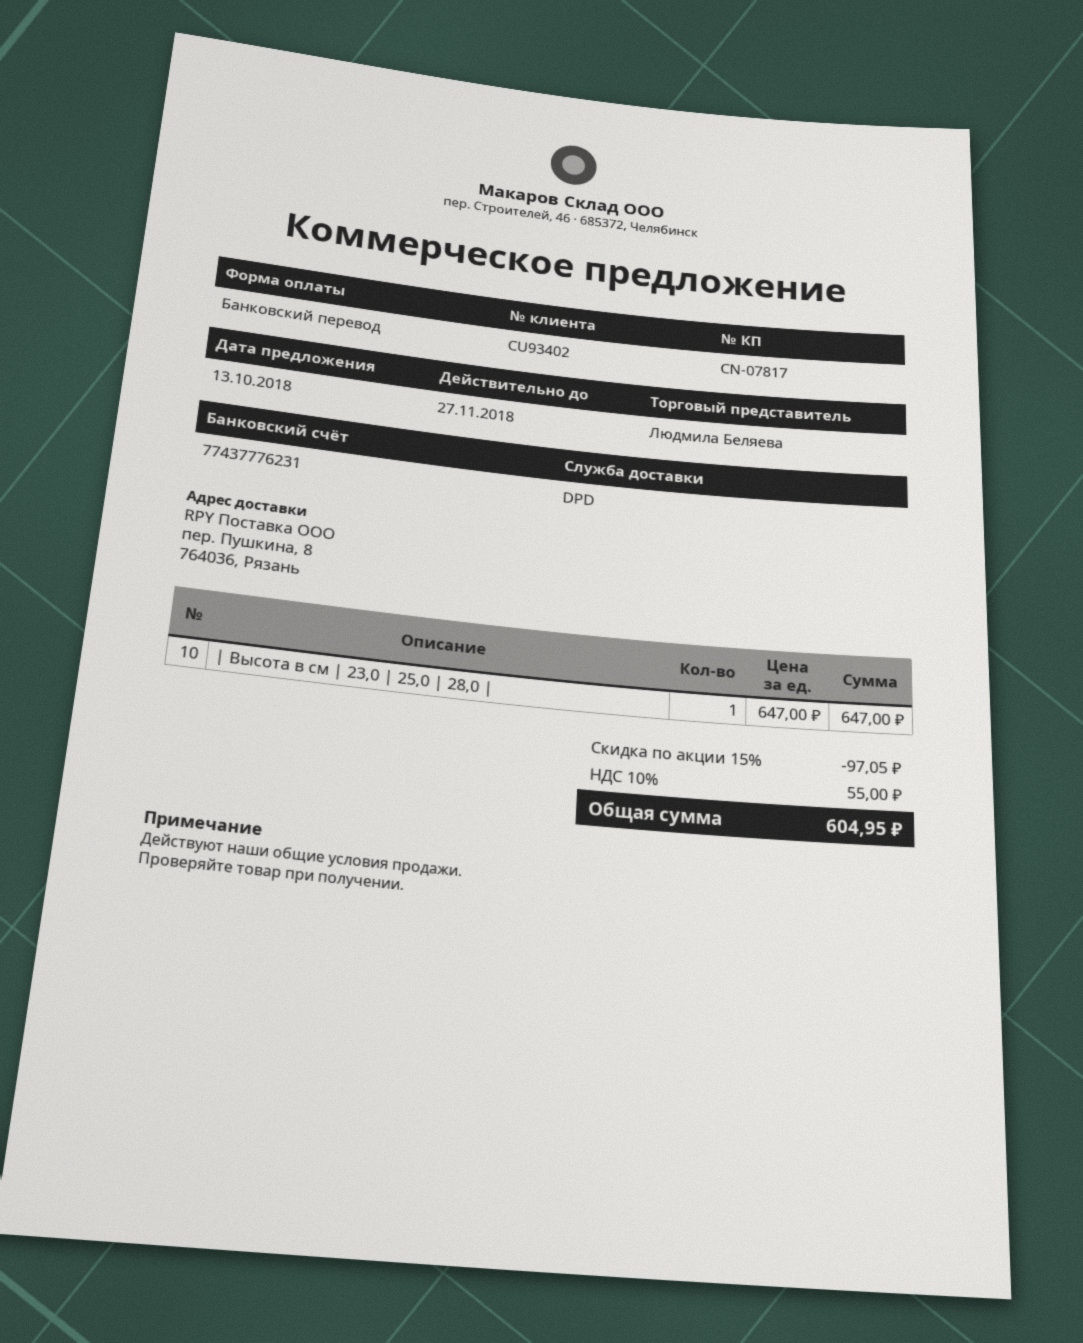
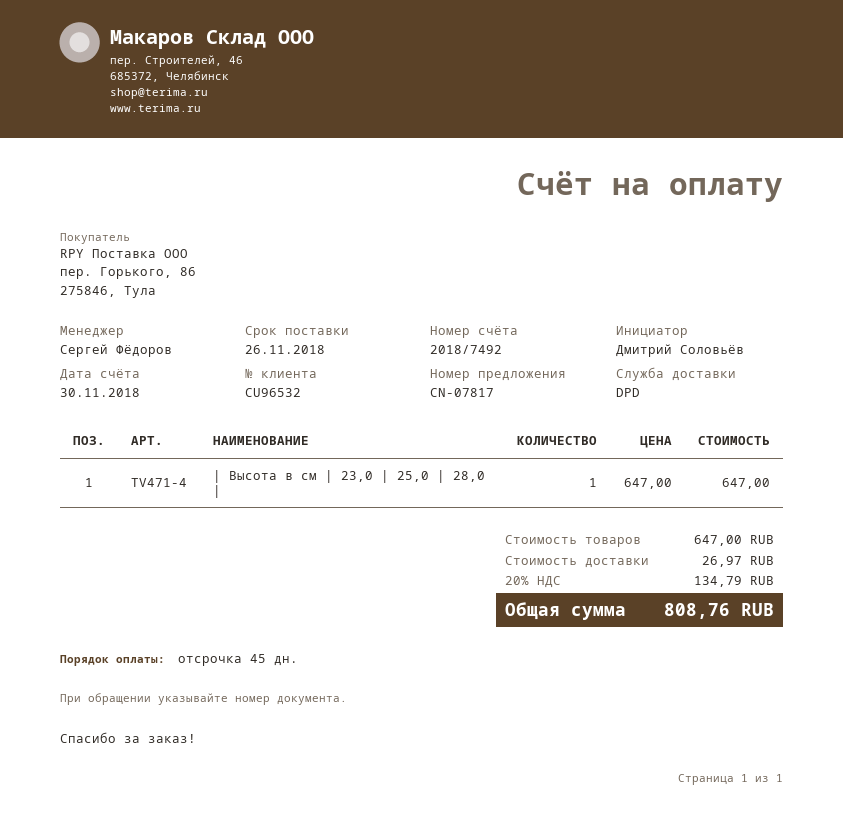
customer number: CU93402 -> CU96532
sales rep: Людмила Беляева -> Сергей Фёдоров
discount: 15% = 97.05 -> none
shipping: none -> 26.97
tax: 10% = 55.00 -> 20% = 134.79
total: 604.95 -> 808.76

